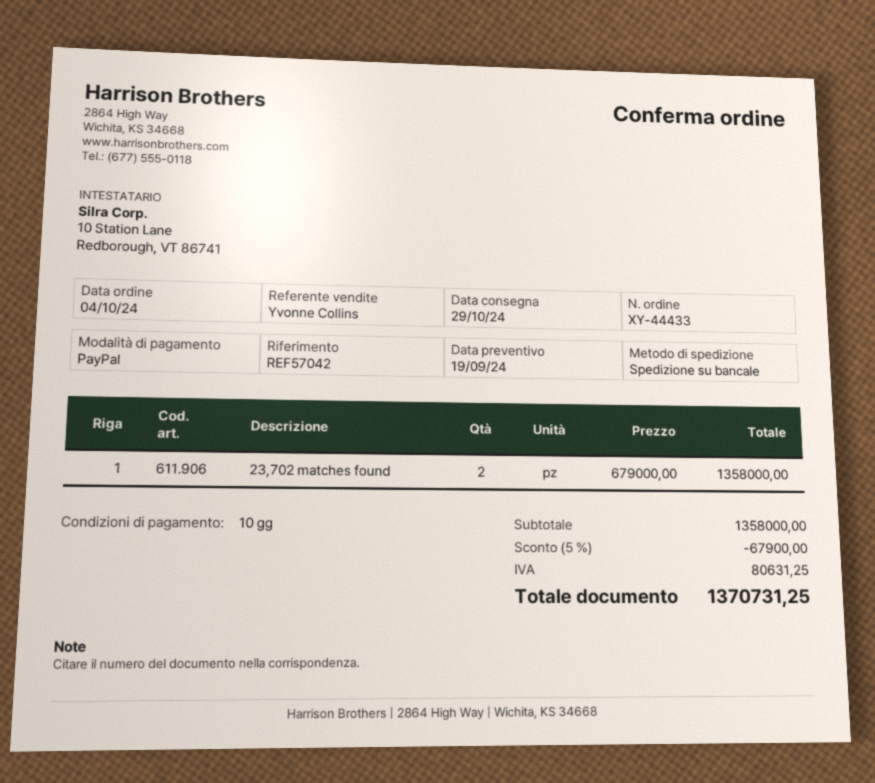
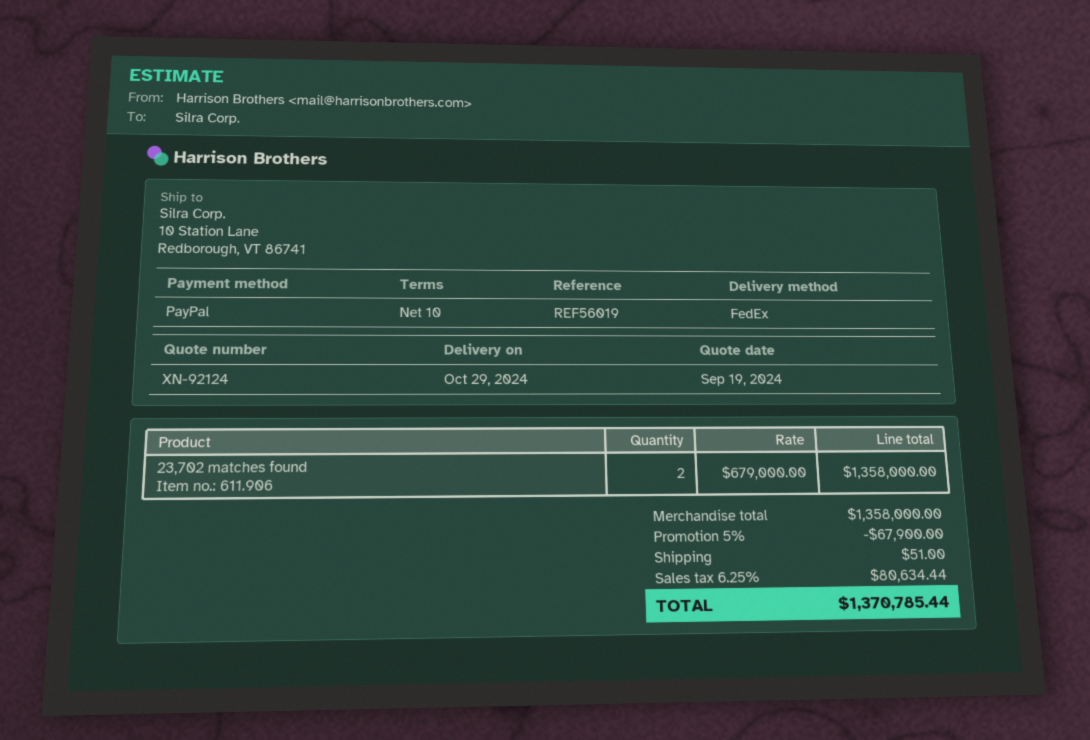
reference: REF57042 -> REF56019
shipping method: pallet freight -> FedEx
shipping: none -> 51.00
tax: 80631.25 -> 80634.44
total: 1370731.25 -> 1370785.44

